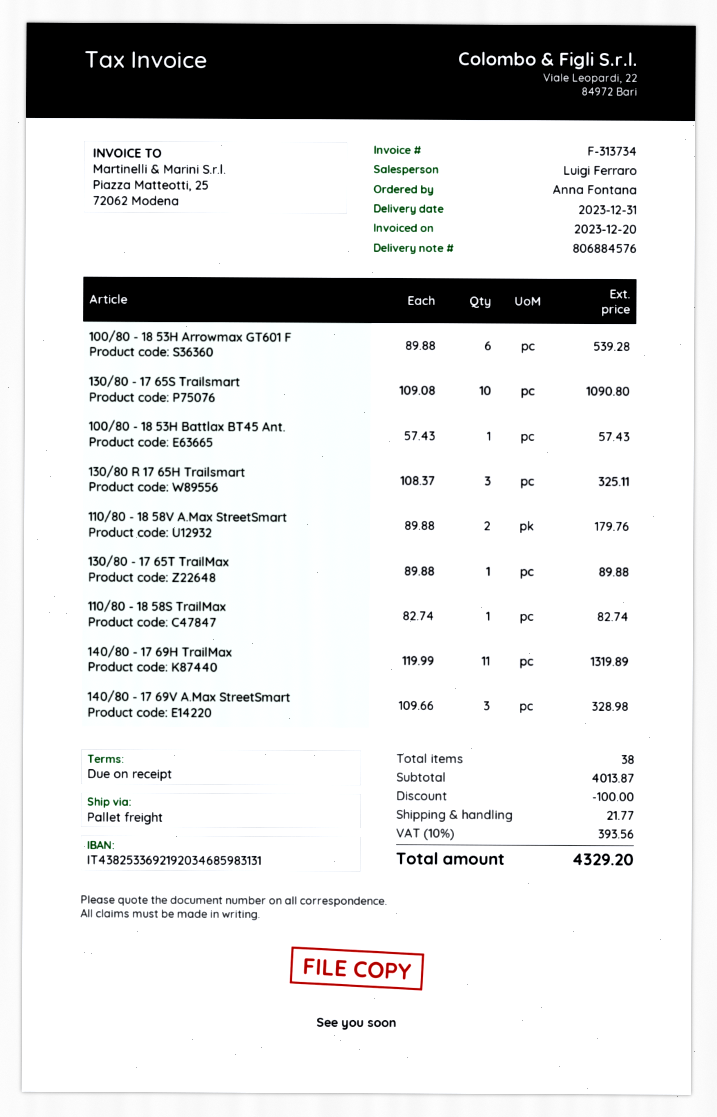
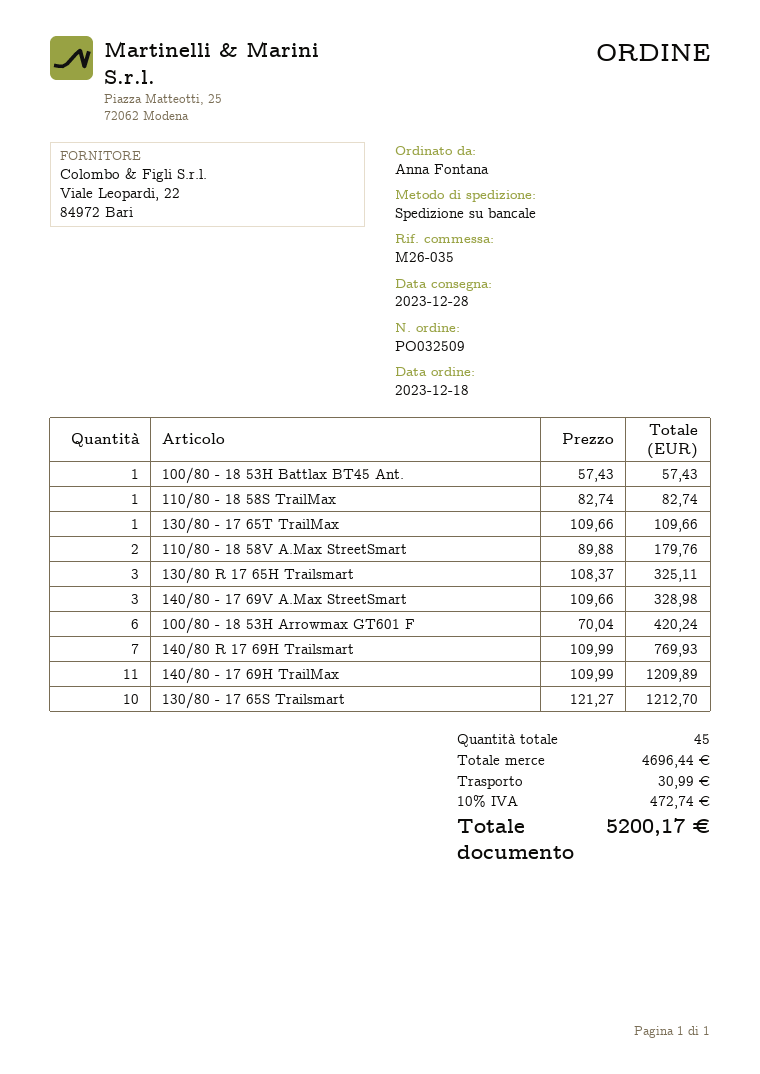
delivery date: 2023-12-31 -> 2023-12-28
100/80 - 18 53H Arrowmax GT601 F: 6 x 89.88 = 539.28 -> 6 x 70.04 = 420.24
130/80 - 17 65S Trailsmart: 10 x 109.08 = 1090.80 -> 10 x 121.27 = 1212.70
130/80 - 17 65T TrailMax: 1 x 89.88 = 89.88 -> 1 x 109.66 = 109.66
140/80 - 17 69H TrailMax: 11 x 119.99 = 1319.89 -> 11 x 109.99 = 1209.89
140/80 R 17 69H Trailsmart: none -> 7 x 109.99 = 769.93
total quantity: 38 -> 45
subtotal: 4013.87 -> 4696.44
discount: 100.00 -> none
shipping: 21.77 -> 30.99
tax: 10% = 393.56 -> 10% = 472.74
total: 4329.20 -> 5200.17

